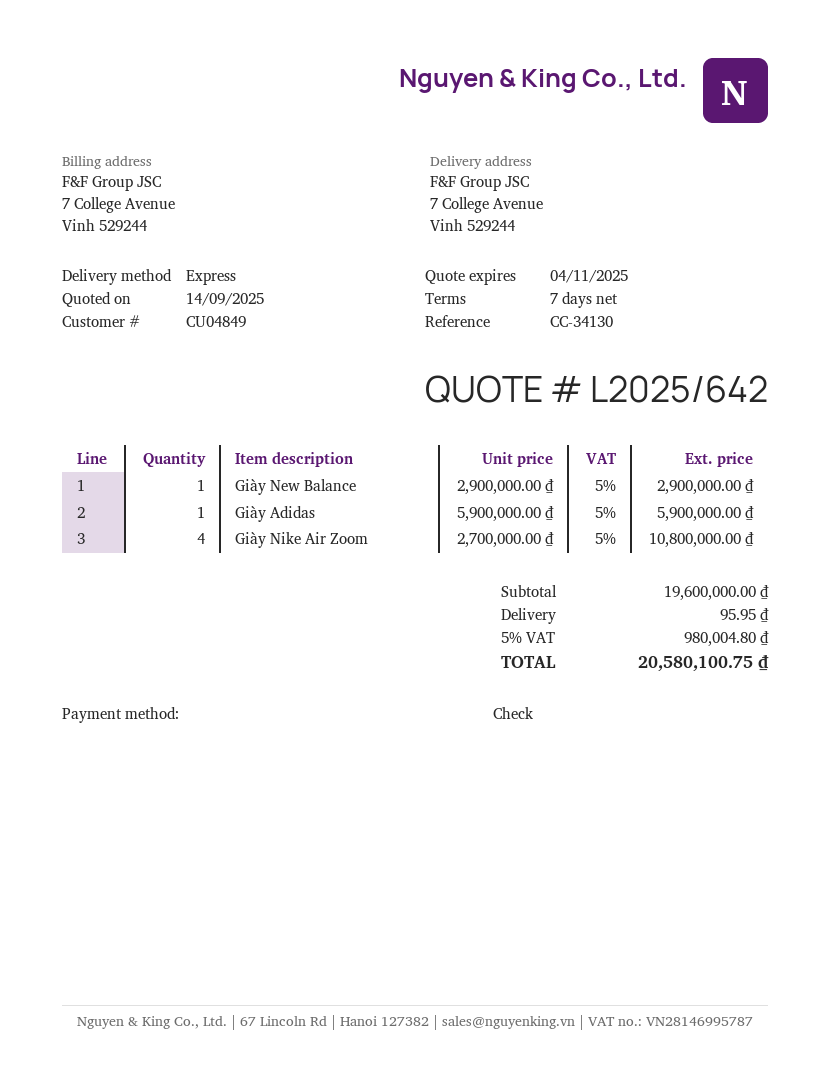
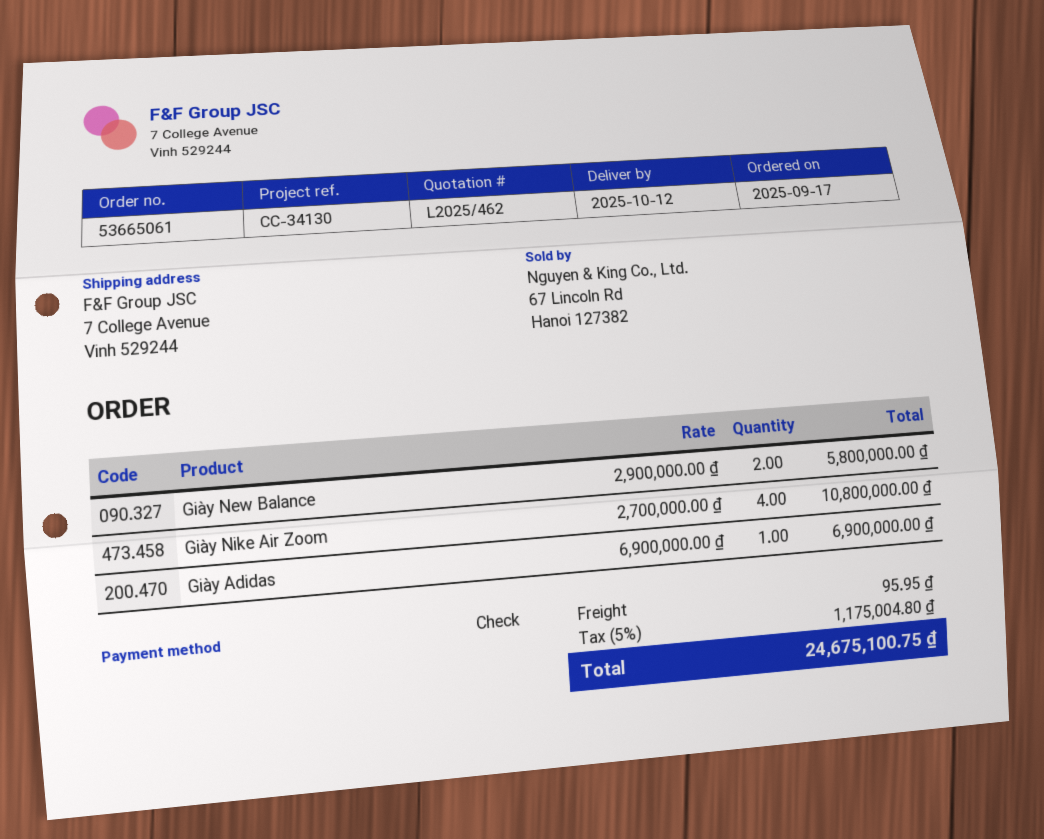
quote number: L2025/642 -> L2025/462
Giày New Balance: 1 x 2900000.00 = 2900000.00 -> 2 x 2900000.00 = 5800000.00
Giày Adidas: 1 x 5900000.00 = 5900000.00 -> 1 x 6900000.00 = 6900000.00
tax: 5% = 980004.80 -> 5% = 1175004.80
total: 20580100.75 -> 24675100.75

